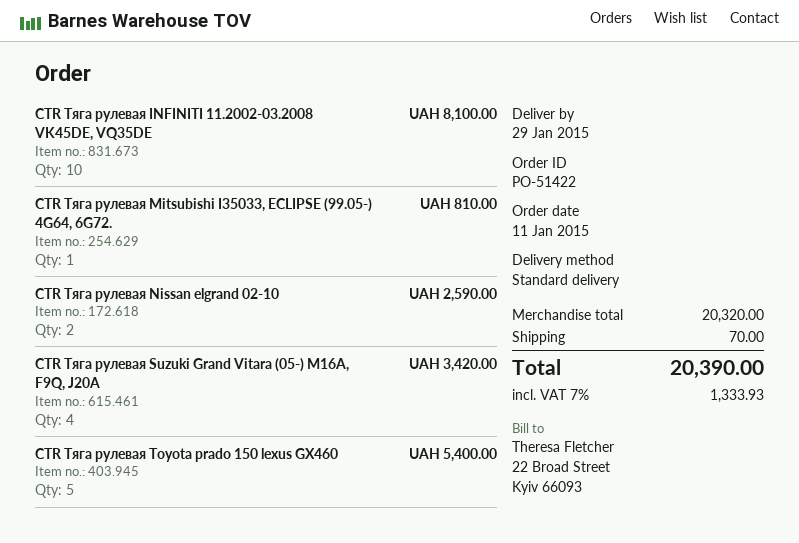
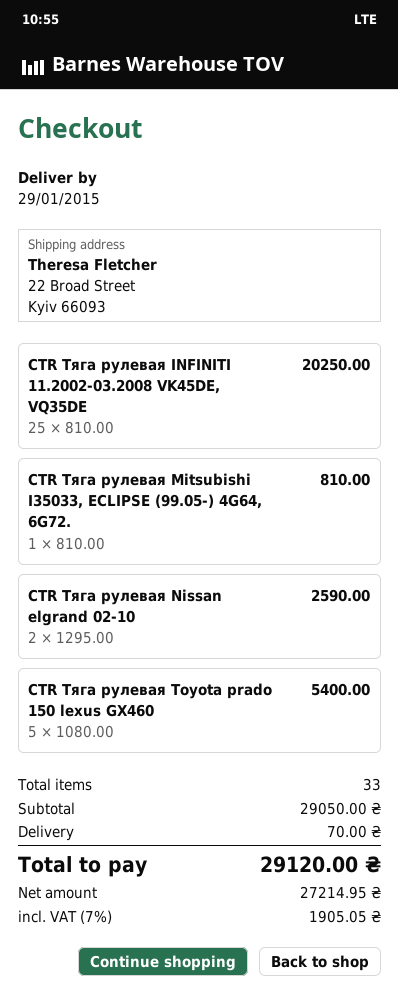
CTR Тяга рулевая INFINITI 11.2002-03.2008 VK45DE, VQ35DE: 10 for 8100.00 -> 25 for 20250.00
CTR Тяга рулевая Suzuki Grand Vitara (05-) M16A, F9Q, J20A: 4 for 3420.00 -> none
subtotal: 20320.00 -> 29050.00
tax: 7% = 1333.93 -> 7% = 1905.05
total: 20390.00 -> 29120.00

